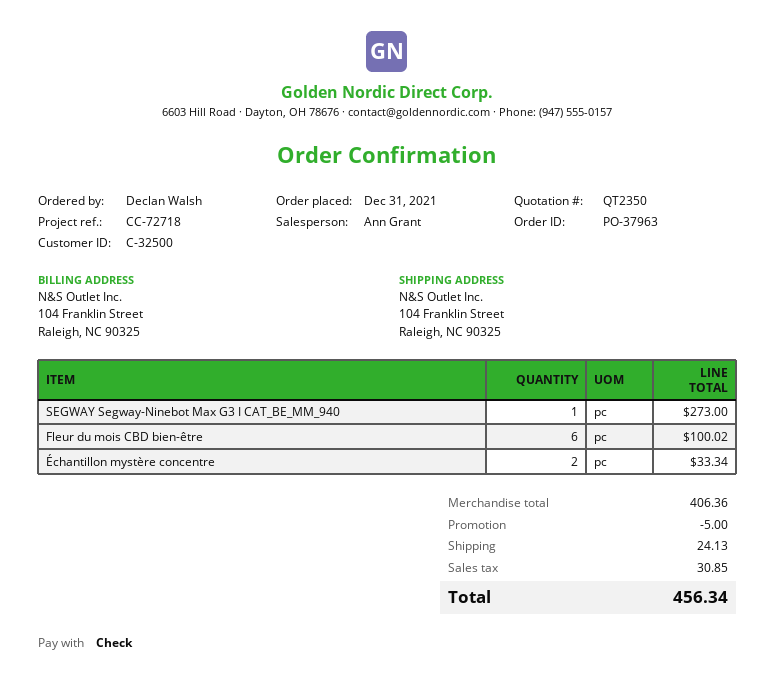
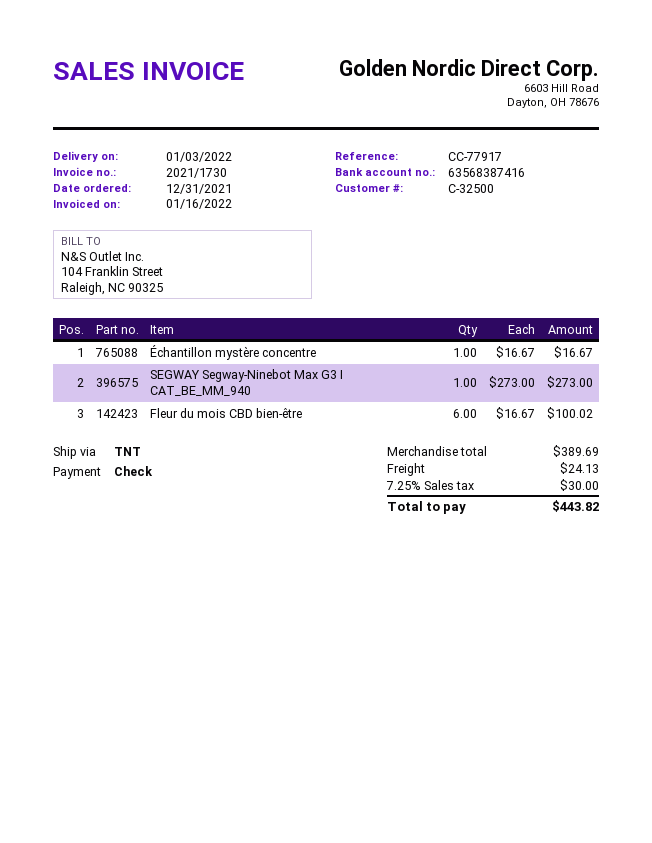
reference: CC-72718 -> CC-77917
Échantillon mystère concentre: 2 for 33.34 -> 1 for 16.67
subtotal: 406.36 -> 389.69
discount: 5.00 -> none
tax: 30.85 -> 30.00
total: 456.34 -> 443.82

